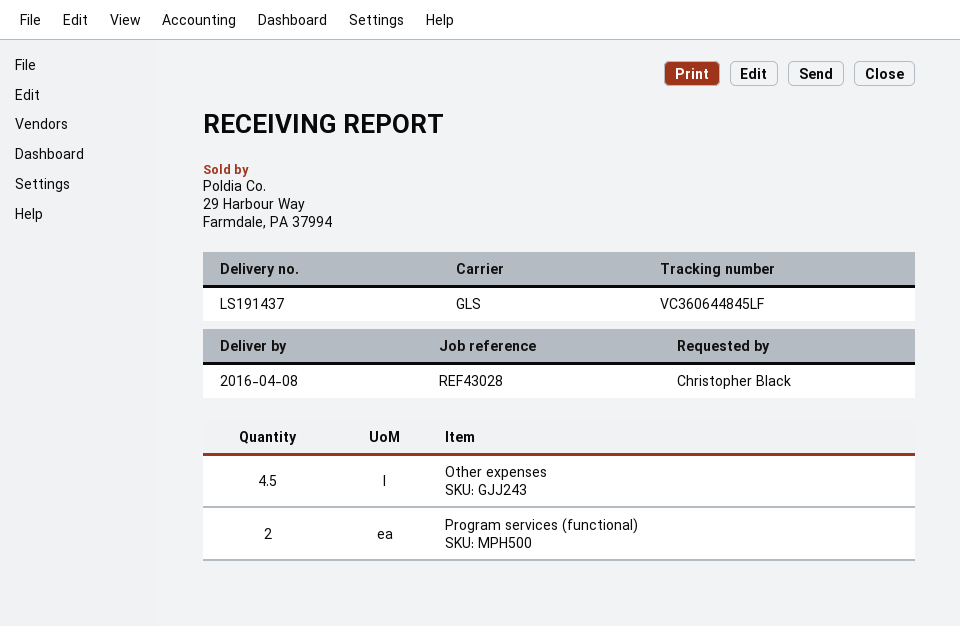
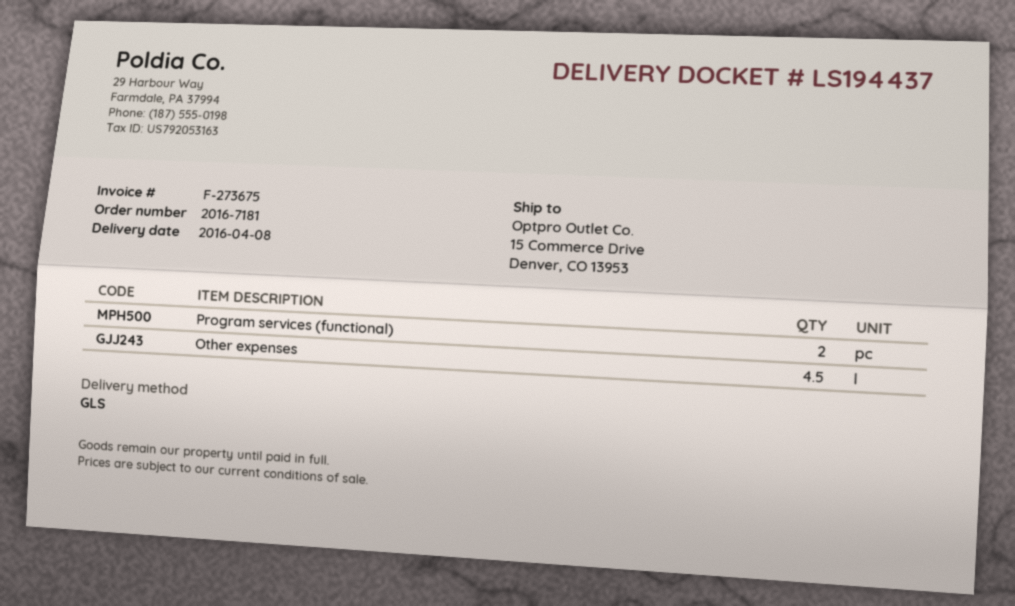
delivery note number: LS191437 -> LS194437

